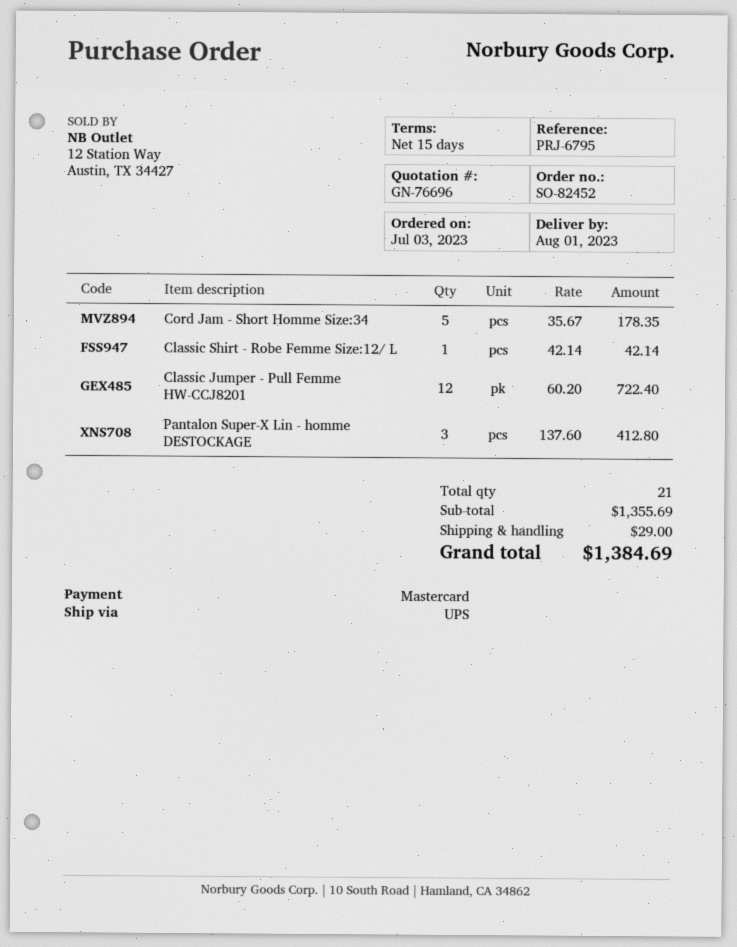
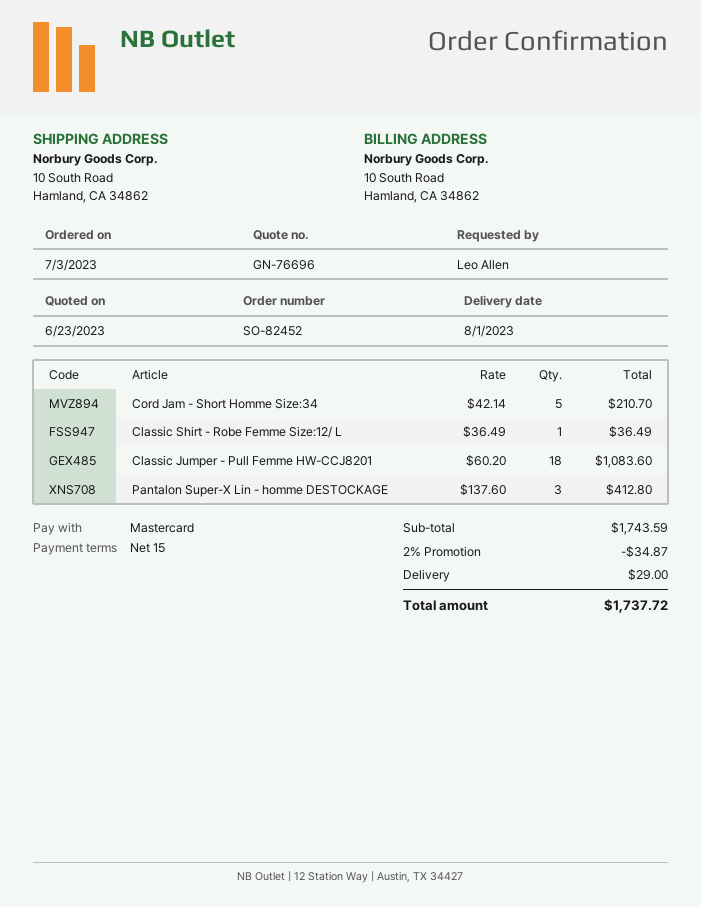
Cord Jam - Short Homme Size:34: 5 x 35.67 = 178.35 -> 5 x 42.14 = 210.70
Classic Shirt - Robe Femme Size:12/ L: 1 x 42.14 = 42.14 -> 1 x 36.49 = 36.49
Classic Jumper - Pull Femme HW-CCJ8201: 12 x 60.20 = 722.40 -> 18 x 60.20 = 1083.60
subtotal: 1355.69 -> 1743.59
discount: none -> 2% = 34.87
total: 1384.69 -> 1737.72

